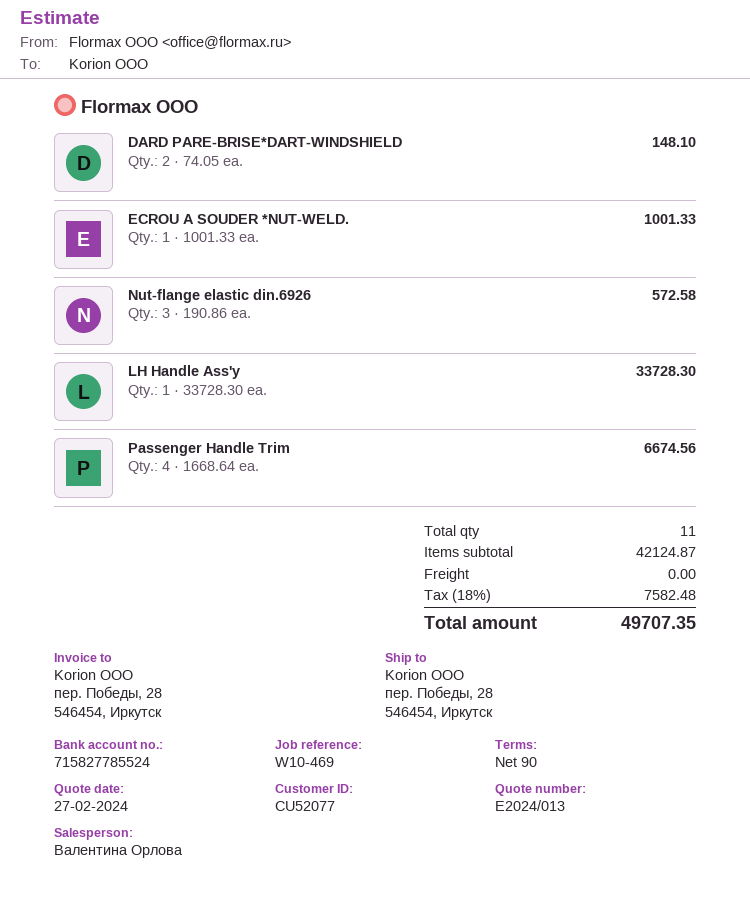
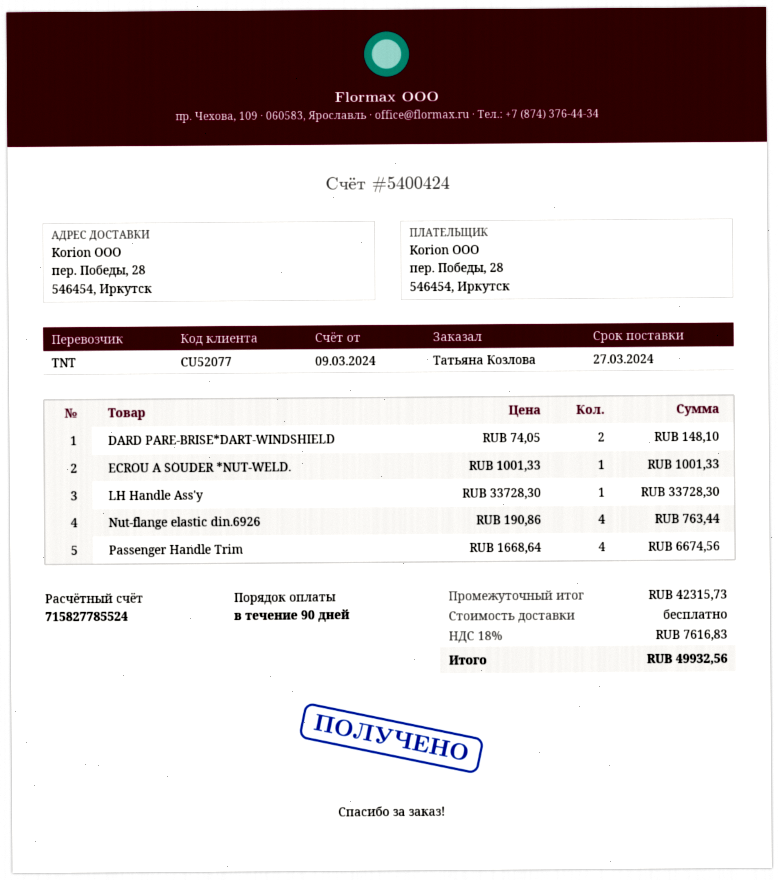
Nut-flange elastic din.6926: 3 x 190.86 = 572.58 -> 4 x 190.86 = 763.44
subtotal: 42124.87 -> 42315.73
tax: 18% = 7582.48 -> 18% = 7616.83
total: 49707.35 -> 49932.56

